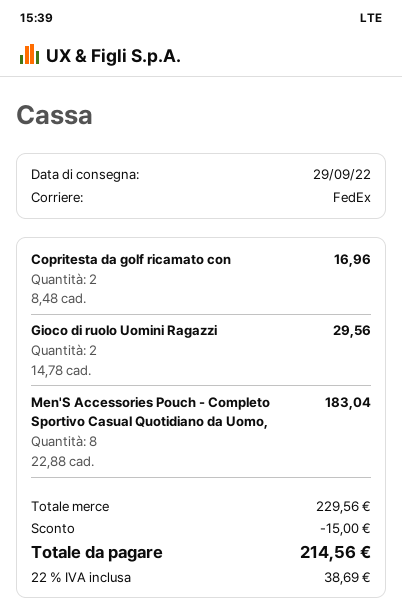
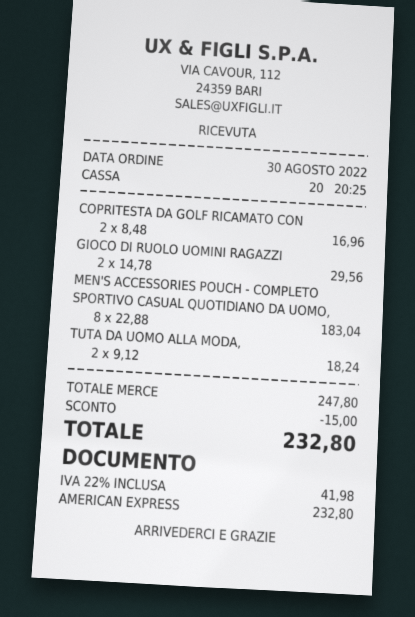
TUTA DA UOMO ALLA MODA,: none -> 2 x 9.12 = 18.24
subtotal: 229.56 -> 247.80
tax: 22% = 38.69 -> 22% = 41.98
total: 214.56 -> 232.80

